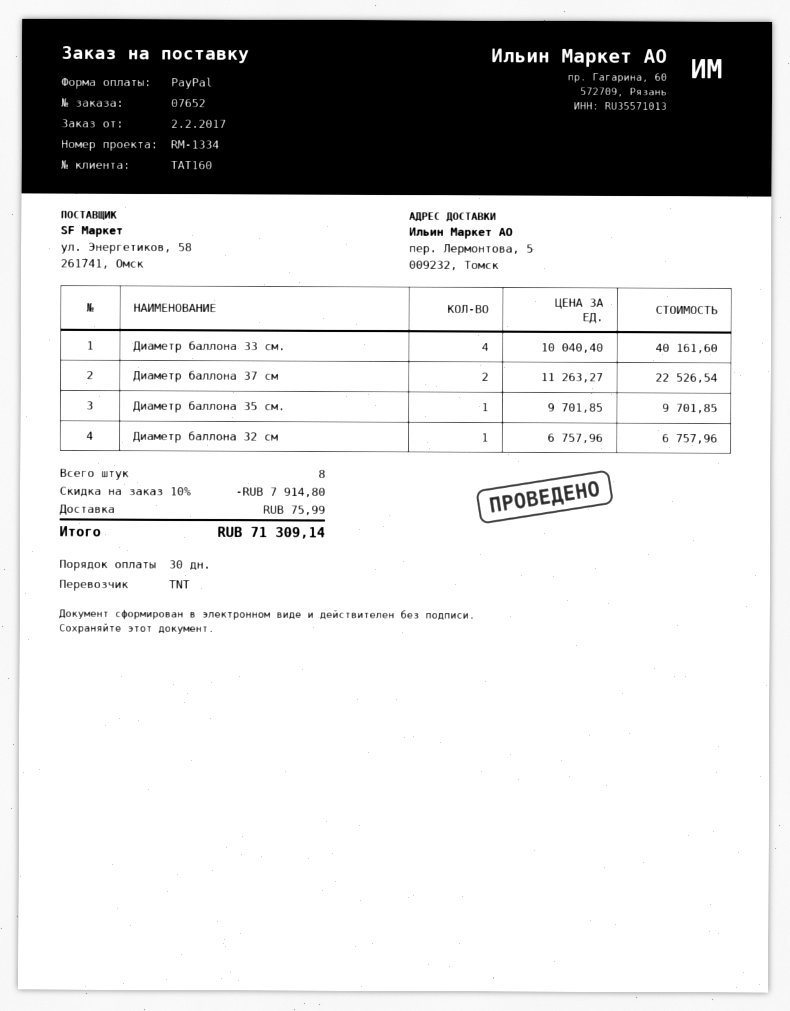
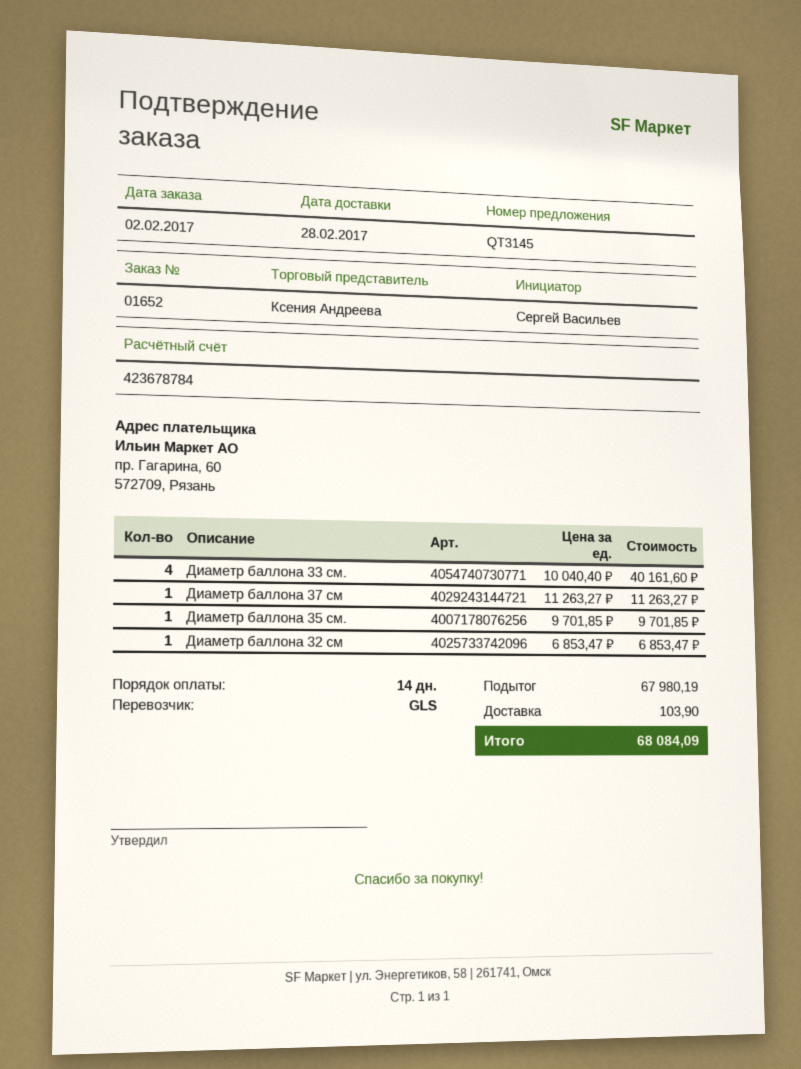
order number: 07652 -> 01652
payment terms: 30 days -> 14 days
shipping method: TNT -> GLS
Диаметр баллона 37 см: 2 x 11263.27 = 22526.54 -> 1 x 11263.27 = 11263.27
Диаметр баллона 32 см: 1 x 6757.96 = 6757.96 -> 1 x 6853.47 = 6853.47
discount: 10% = 7914.80 -> none
shipping: 75.99 -> 103.90
total: 71309.14 -> 68084.09

